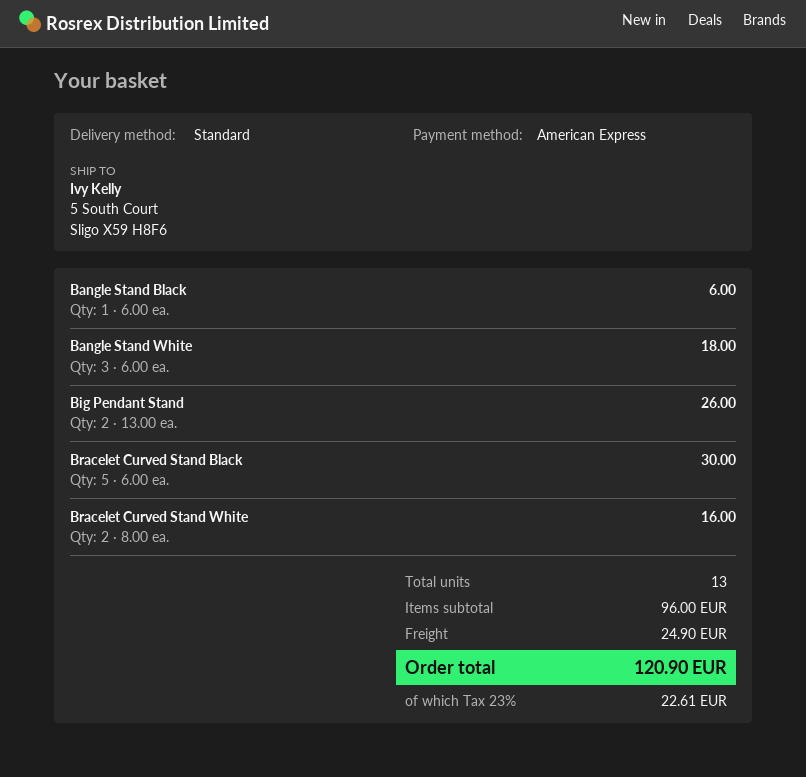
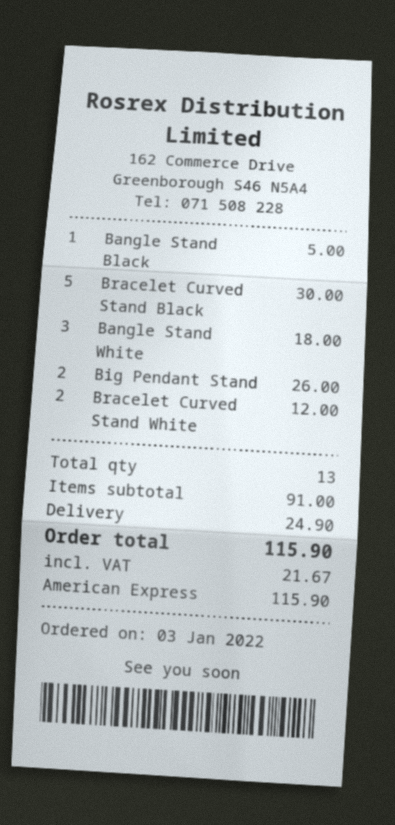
Bangle Stand Black: 1 for 6.00 -> 1 for 5.00
Bracelet Curved Stand White: 2 for 16.00 -> 2 for 12.00
subtotal: 96.00 -> 91.00
tax: 22.61 -> 21.67
total: 120.90 -> 115.90

